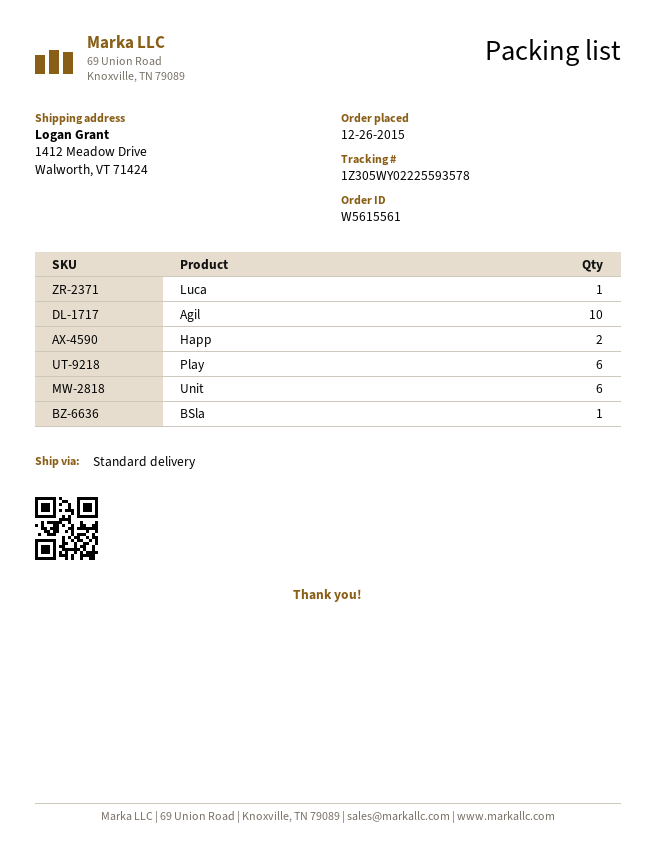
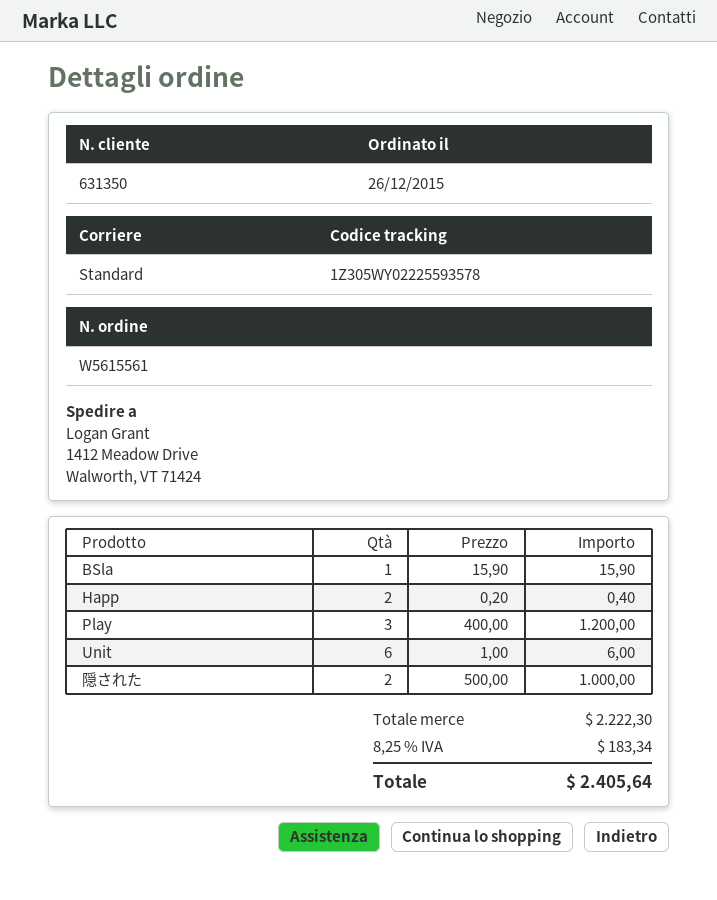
Luca: 1 -> none
Agil: 10 -> none
Play: 6 -> 3
隠された: none -> 2

